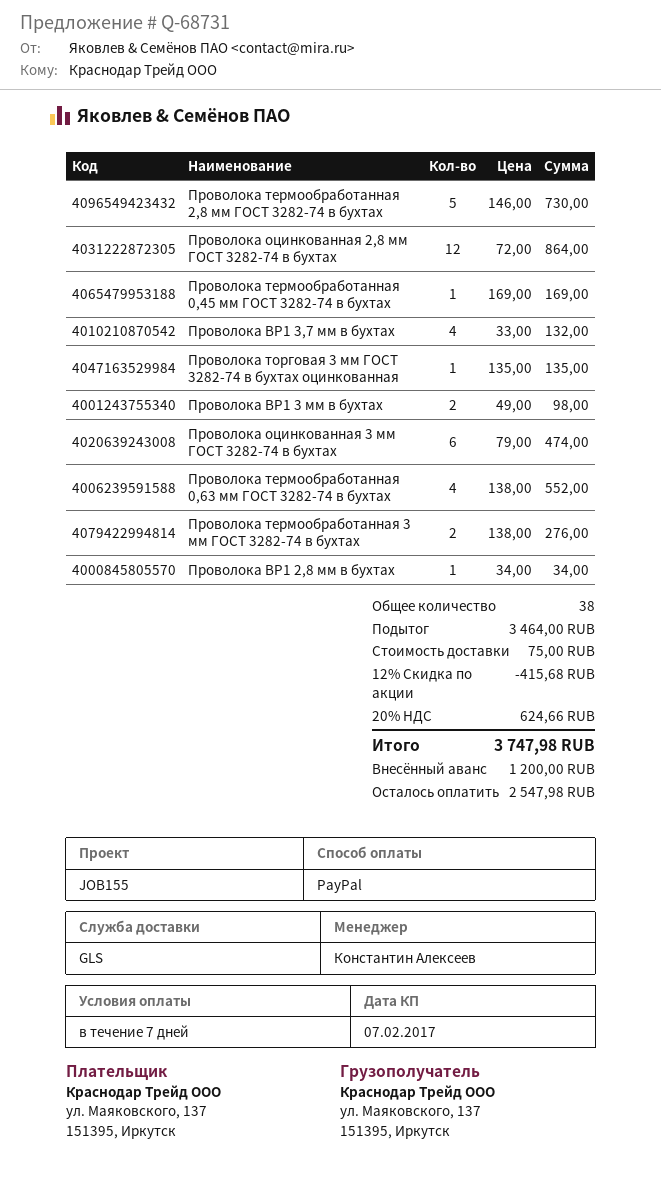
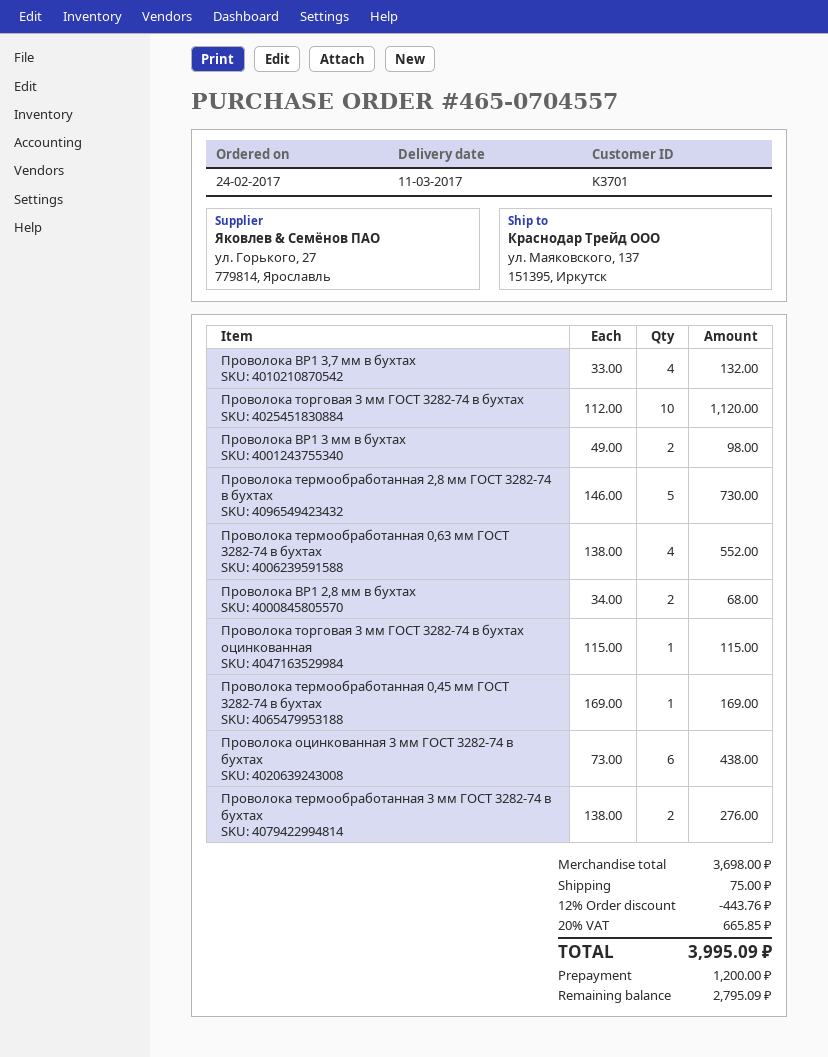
Проволока оцинкованная 2,8 мм ГОСТ 3282-74 в бухтах: 12 x 72.00 = 864.00 -> none
Проволока торговая 3 мм ГОСТ 3282-74 в бухтах оцинкованная: 1 x 135.00 = 135.00 -> 1 x 115.00 = 115.00
Проволока оцинкованная 3 мм ГОСТ 3282-74 в бухтах: 6 x 79.00 = 474.00 -> 6 x 73.00 = 438.00
Проволока ВР1 2,8 мм в бухтах: 1 x 34.00 = 34.00 -> 2 x 34.00 = 68.00
Проволока торговая 3 мм ГОСТ 3282-74 в бухтах: none -> 10 x 112.00 = 1120.00
subtotal: 3464.00 -> 3698.00
discount: 12% = 415.68 -> 12% = 443.76
tax: 20% = 624.66 -> 20% = 665.85
total: 3747.98 -> 3995.09
balance: 2547.98 -> 2795.09

